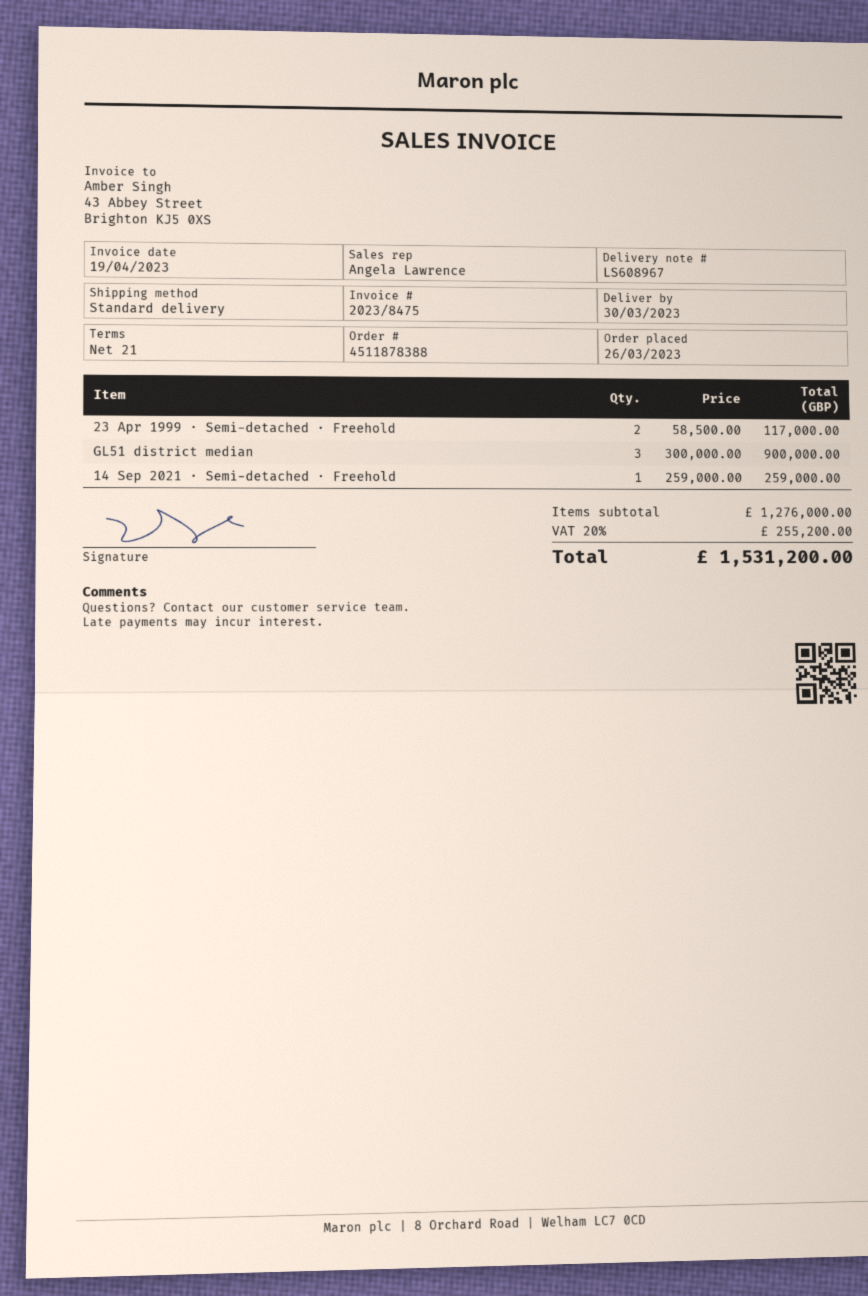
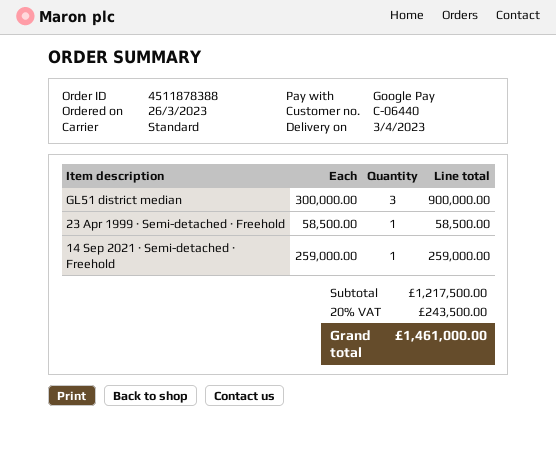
delivery date: 2023-03-30 -> 2023-04-03
23 Apr 1999 · Semi-detached · Freehold: 2 x 58500.00 = 117000.00 -> 1 x 58500.00 = 58500.00
subtotal: 1276000.00 -> 1217500.00
tax: 20% = 255200.00 -> 20% = 243500.00
total: 1531200.00 -> 1461000.00

